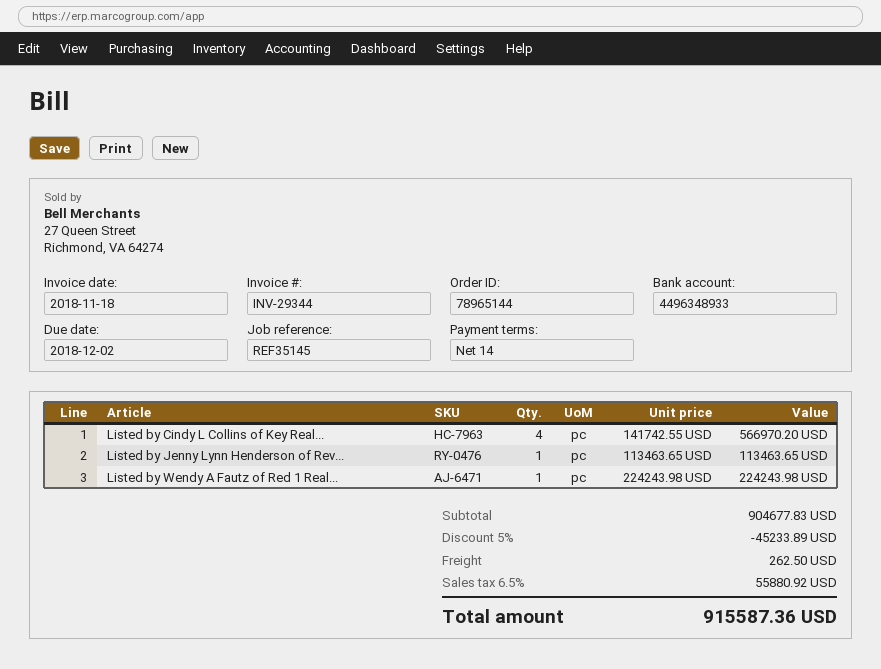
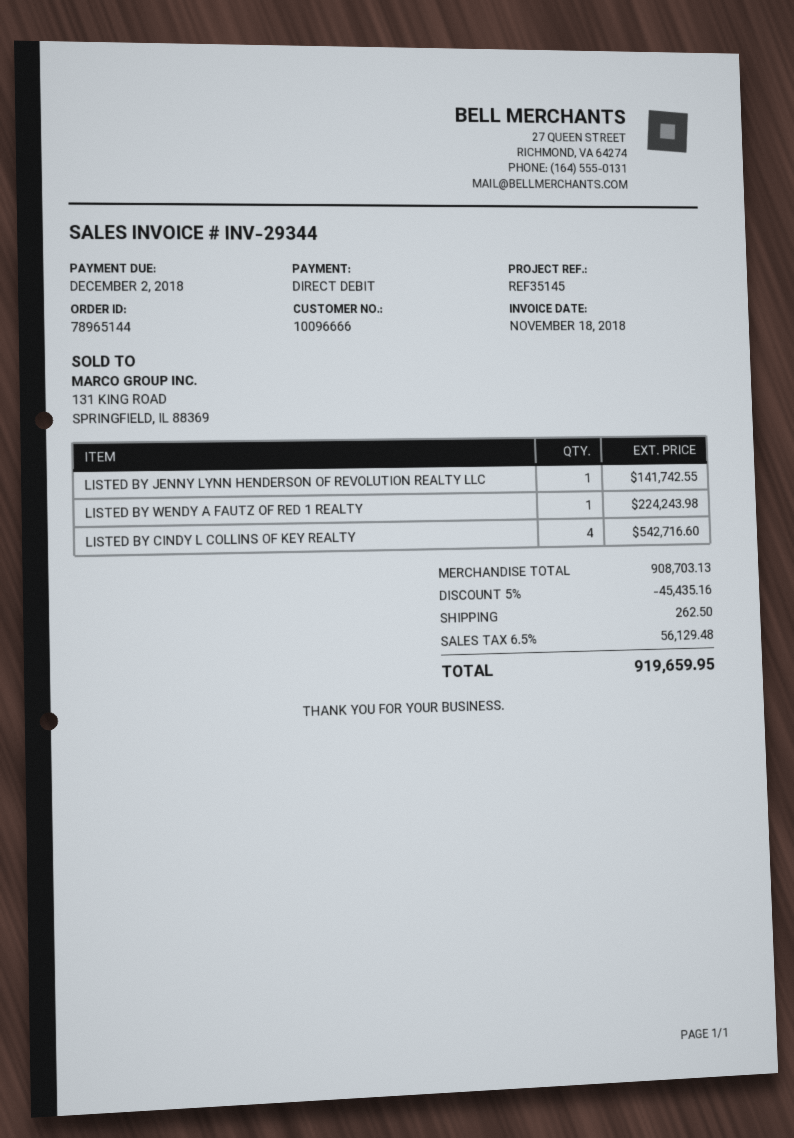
Listed by Cindy L Collins of Key Real...: 4 for 566970.20 -> 4 for 542716.60
Listed by Jenny Lynn Henderson of Rev...: 1 for 113463.65 -> 1 for 141742.55
subtotal: 904677.83 -> 908703.13
discount: 5% = 45233.89 -> 5% = 45435.16
tax: 6.5% = 55880.92 -> 6.5% = 56129.48
total: 915587.36 -> 919659.95

